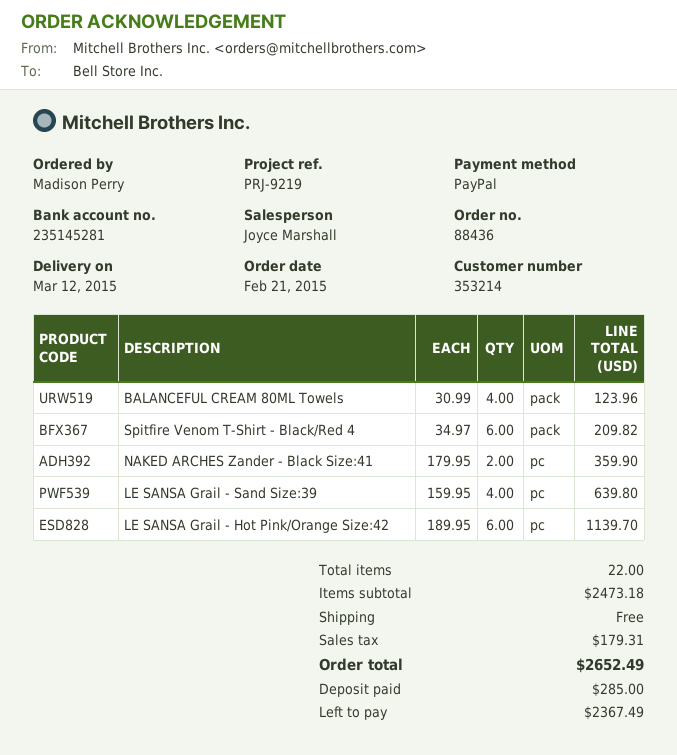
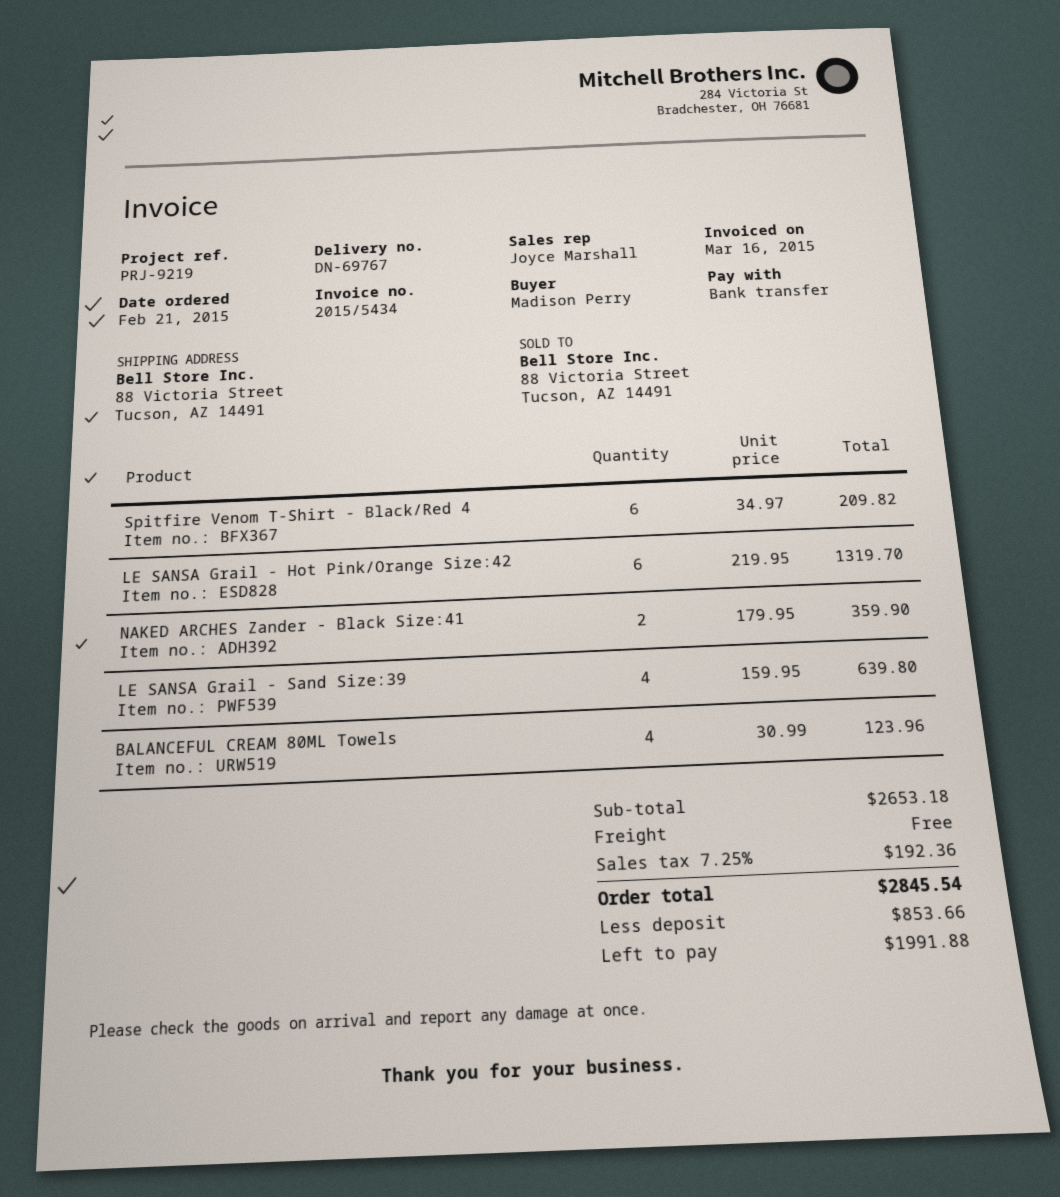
payment method: PayPal -> bank transfer
LE SANSA Grail - Hot Pink/Orange Size:42: 6 x 189.95 = 1139.70 -> 6 x 219.95 = 1319.70
subtotal: 2473.18 -> 2653.18
tax: 179.31 -> 192.36
total: 2652.49 -> 2845.54
deposit: 285.00 -> 853.66
balance: 2367.49 -> 1991.88

